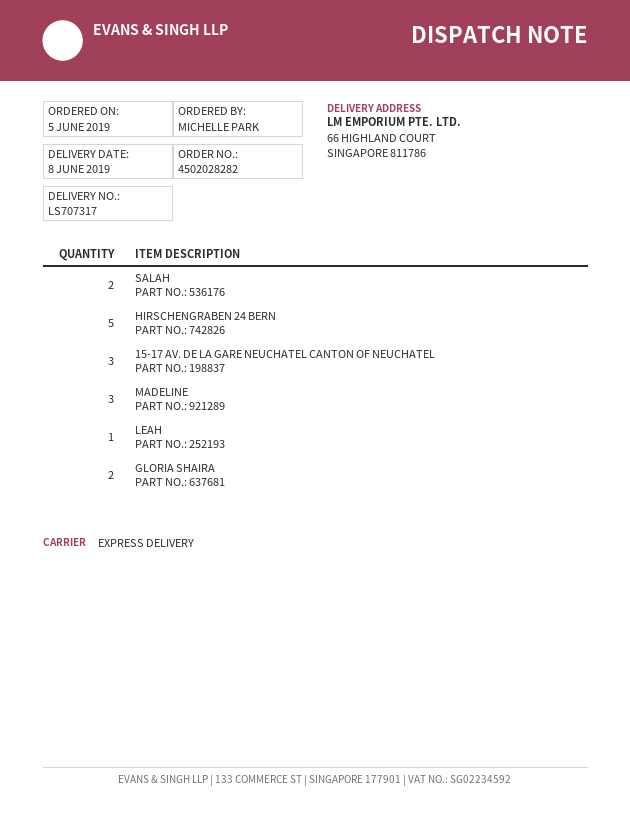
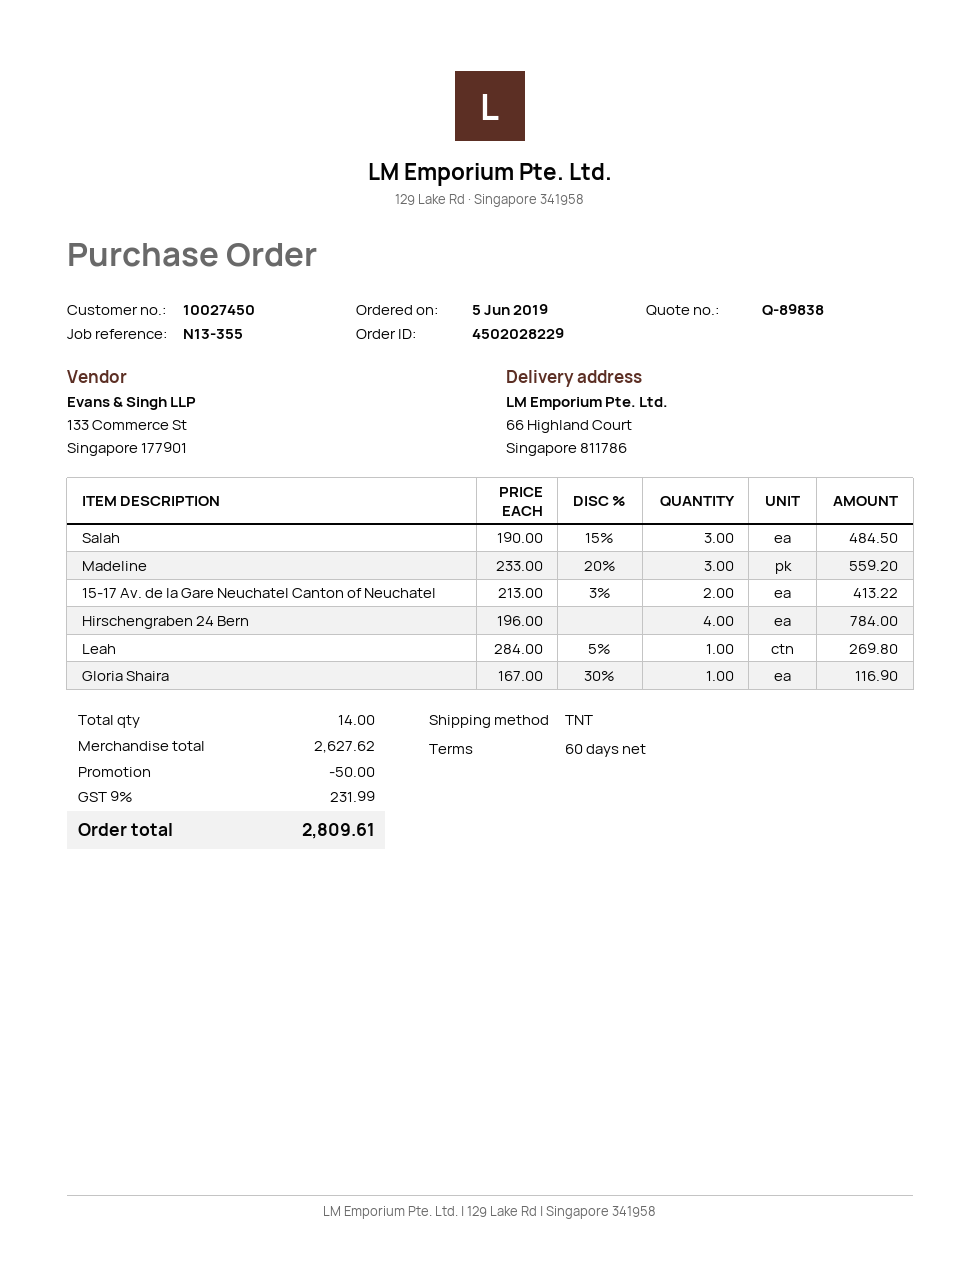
order number: 4502028282 -> 4502028229
shipping method: express -> TNT
SALAH: 2 -> 3
HIRSCHENGRABEN 24 BERN: 5 -> 4
15-17 AV. DE LA GARE NEUCHATEL CANTON OF NEUCHATEL: 3 -> 2
GLORIA SHAIRA: 2 -> 1

